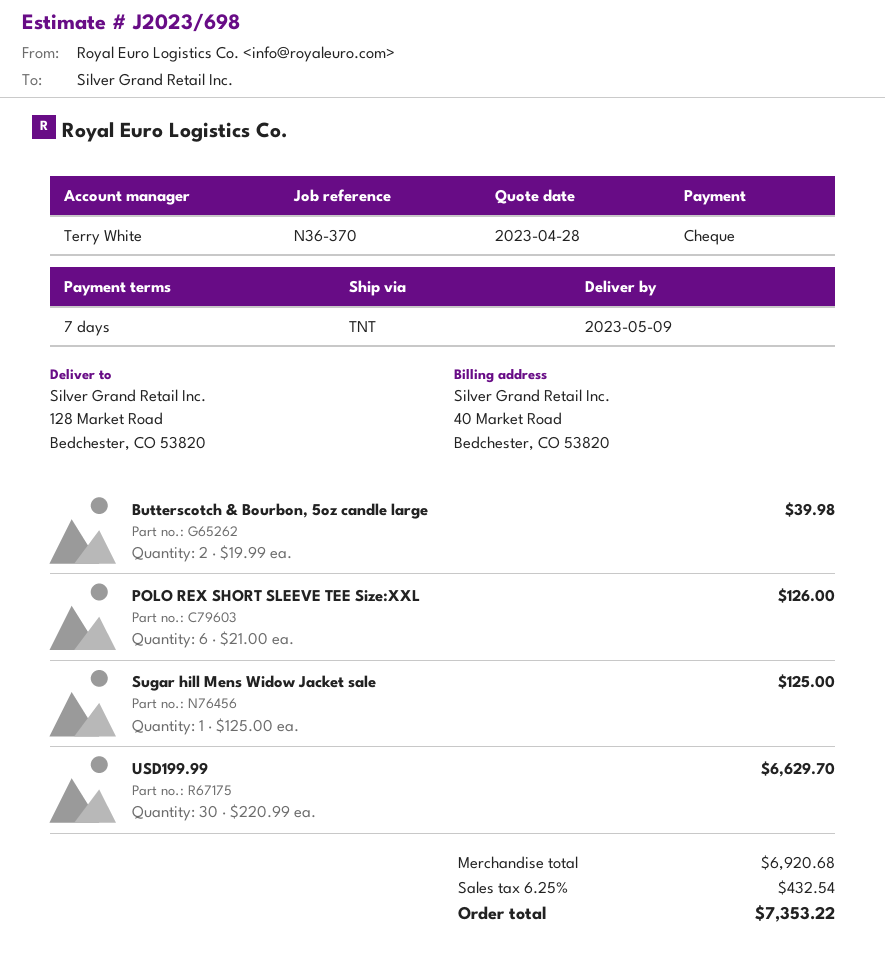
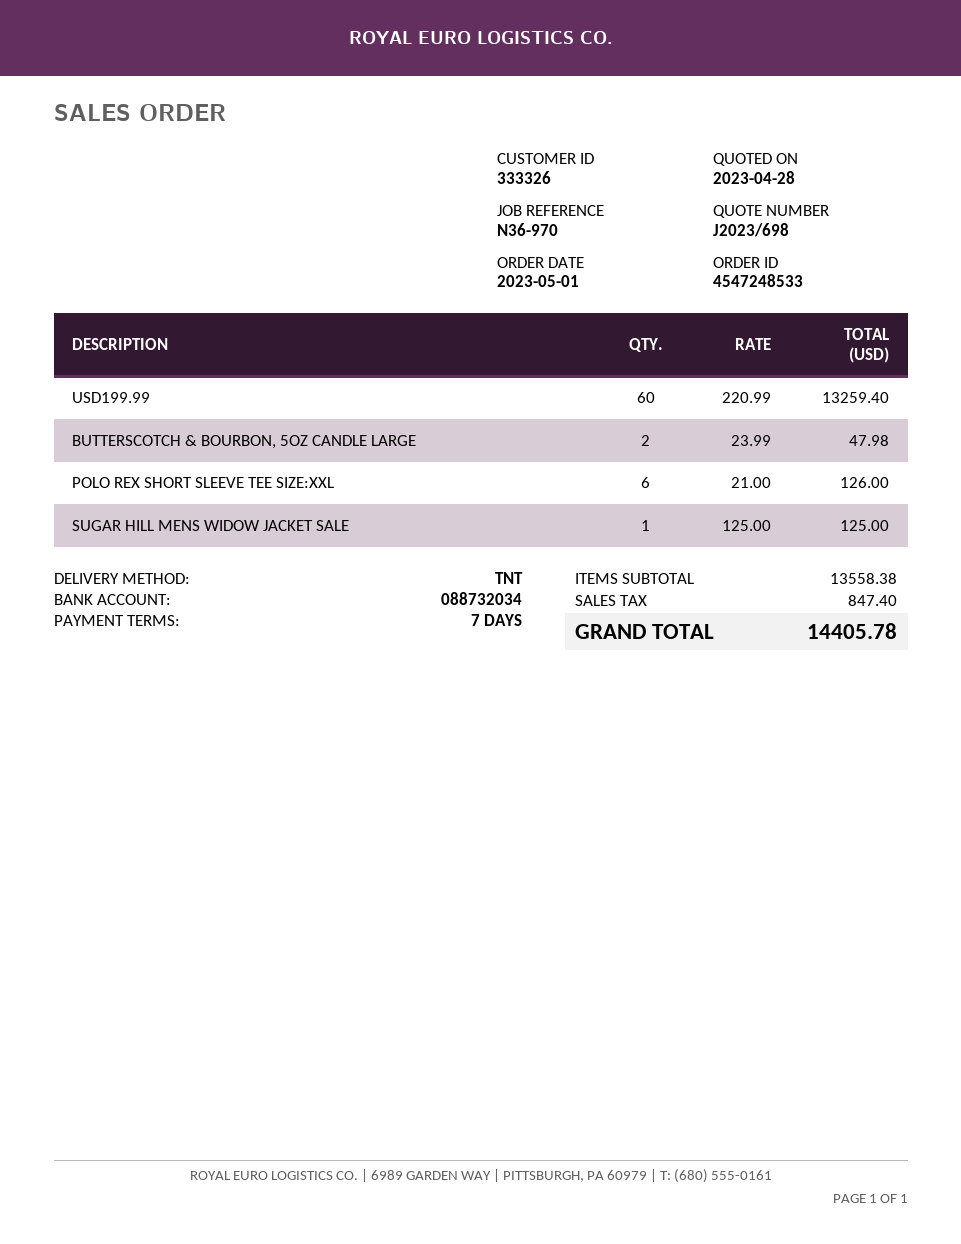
reference: N36-370 -> N36-970
Butterscotch & Bourbon, 5oz candle large: 2 x 19.99 = 39.98 -> 2 x 23.99 = 47.98
USD199.99: 30 x 220.99 = 6629.70 -> 60 x 220.99 = 13259.40
subtotal: 6920.68 -> 13558.38
tax: 432.54 -> 847.40
total: 7353.22 -> 14405.78

